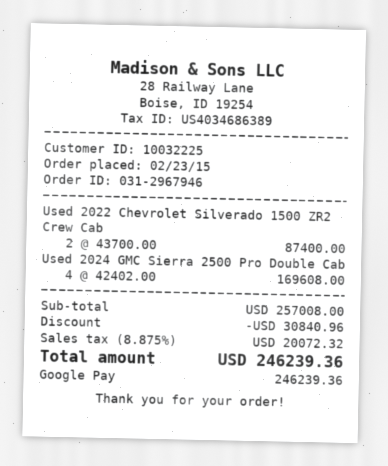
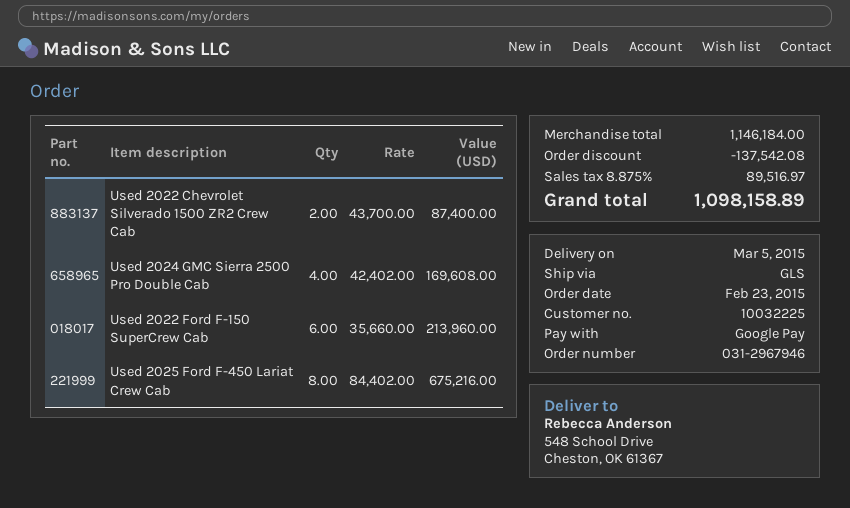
Used 2022 Ford F-150 SuperCrew Cab: none -> 6 x 35660.00 = 213960.00
Used 2025 Ford F-450 Lariat Crew Cab: none -> 8 x 84402.00 = 675216.00
subtotal: 257008.00 -> 1146184.00
discount: 30840.96 -> 137542.08
tax: 8.875% = 20072.32 -> 8.875% = 89516.97
total: 246239.36 -> 1098158.89

